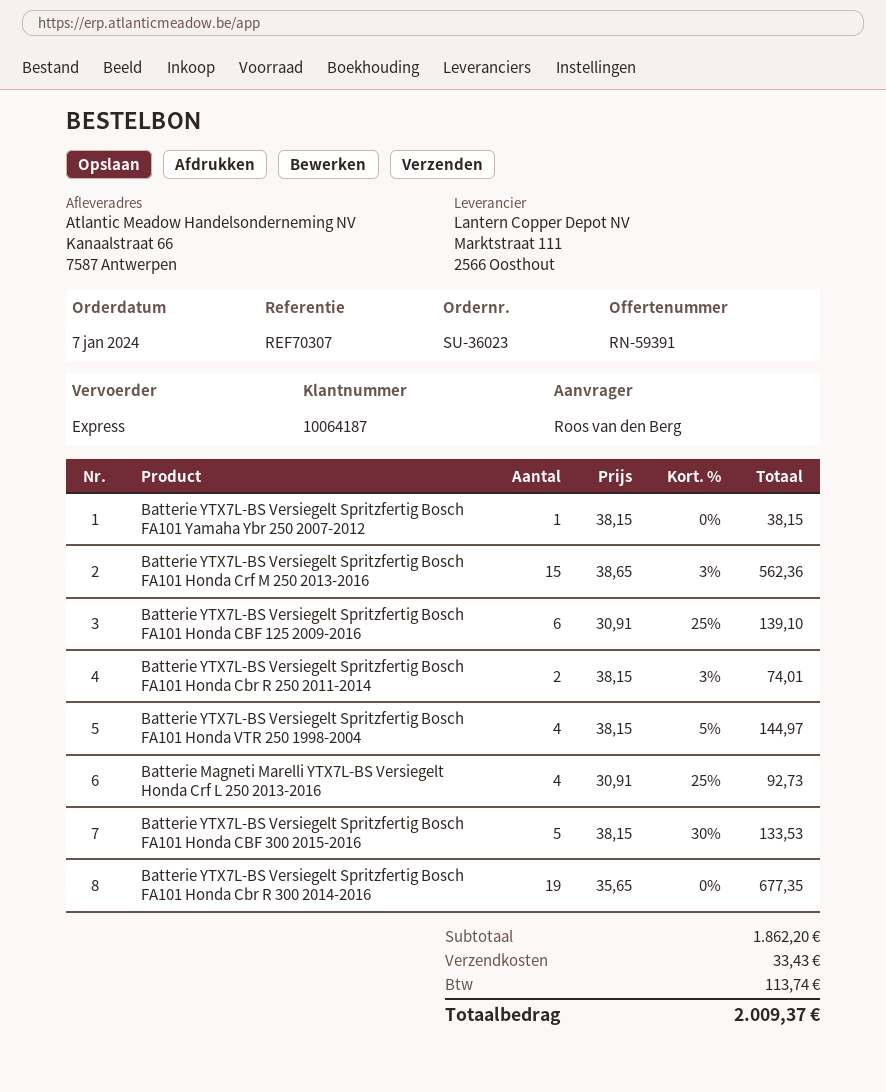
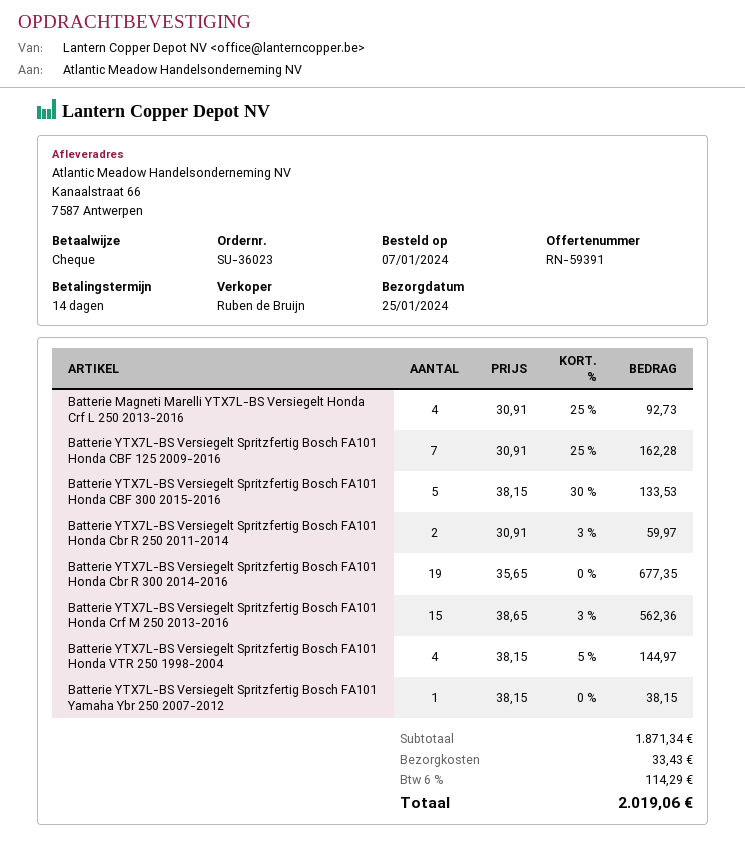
Batterie YTX7L-BS Versiegelt Spritzfertig Bosch FA101 Honda CBF 125 2009-2016: 6 x 30.91 - 25% = 139.10 -> 7 x 30.91 - 25% = 162.28
Batterie YTX7L-BS Versiegelt Spritzfertig Bosch FA101 Honda Cbr R 250 2011-2014: 2 x 38.15 - 3% = 74.01 -> 2 x 30.91 - 3% = 59.97
subtotal: 1862.20 -> 1871.34
tax: 113.74 -> 114.29
total: 2009.37 -> 2019.06

